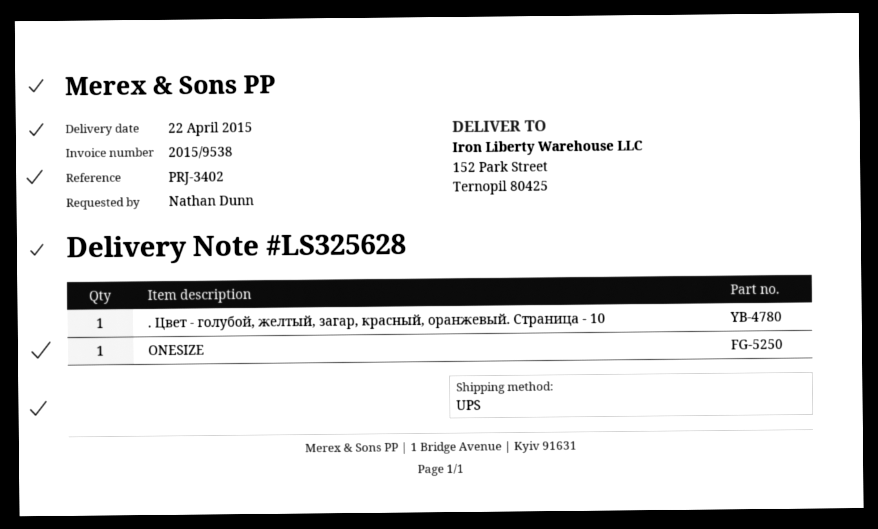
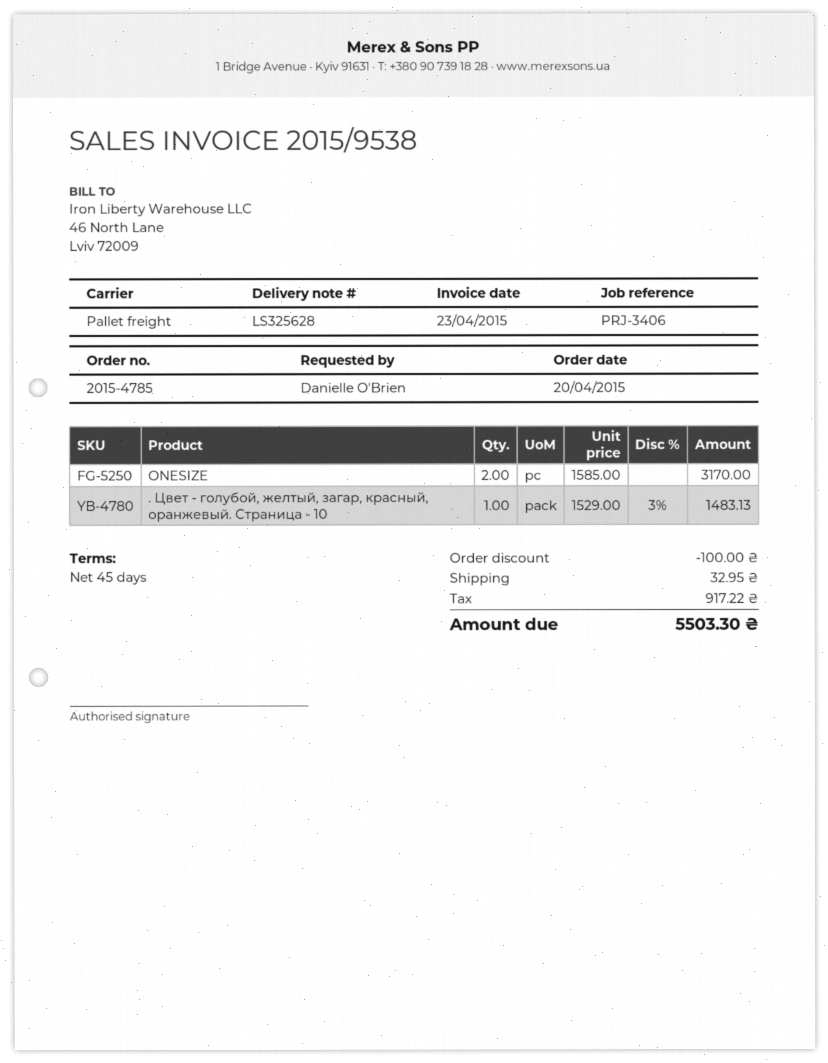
reference: PRJ-3402 -> PRJ-3406
ordered by: Nathan Dunn -> Danielle O'Brien
shipping method: UPS -> pallet freight
ONESIZE: 1 -> 2

